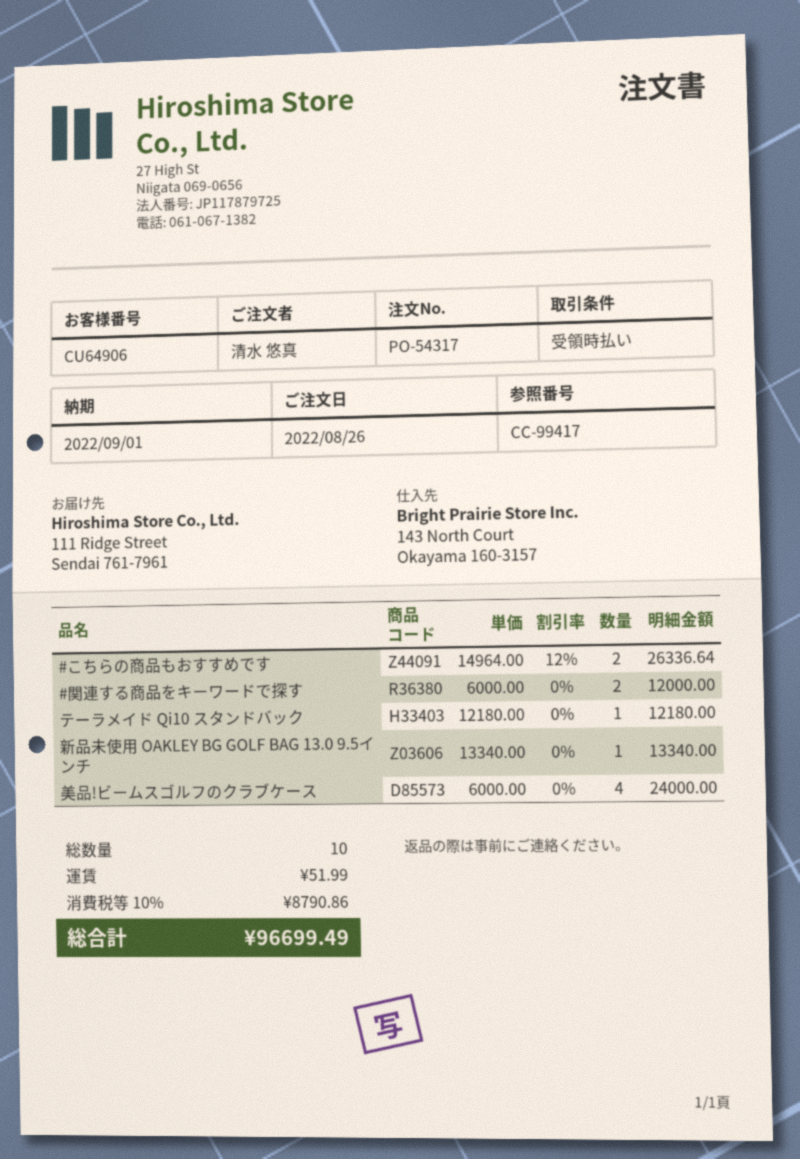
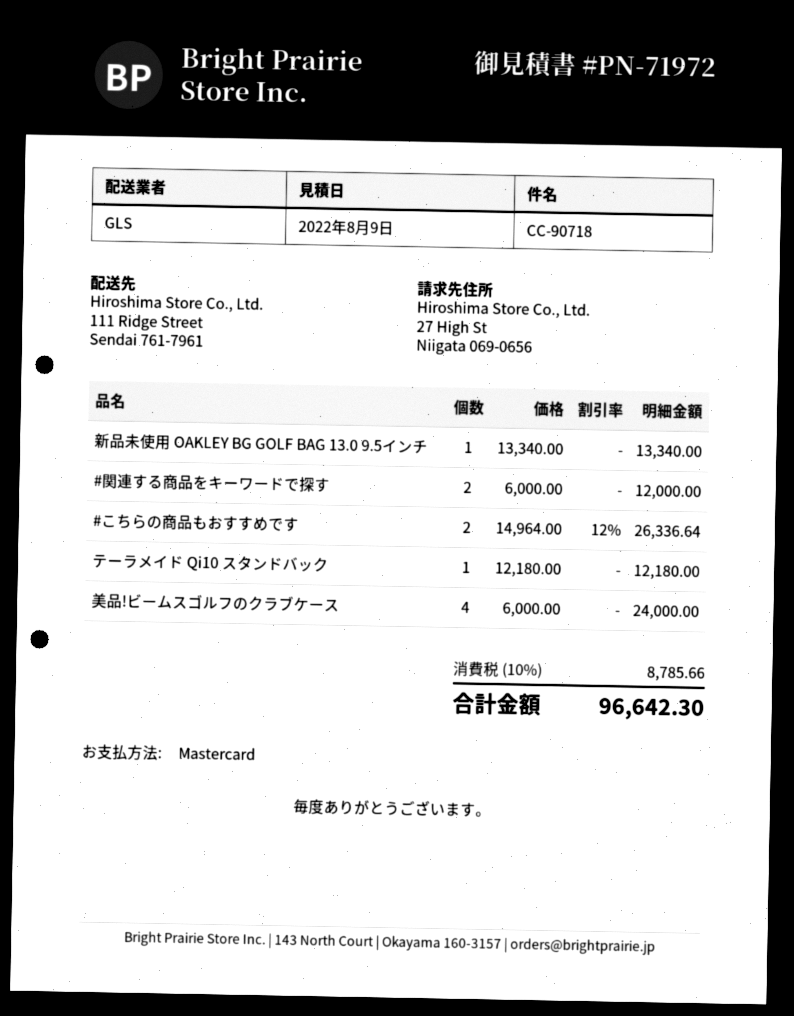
reference: CC-99417 -> CC-90718
shipping: 51.99 -> none
tax: 10% = 8790.86 -> 10% = 8785.66
total: 96699.49 -> 96642.30

